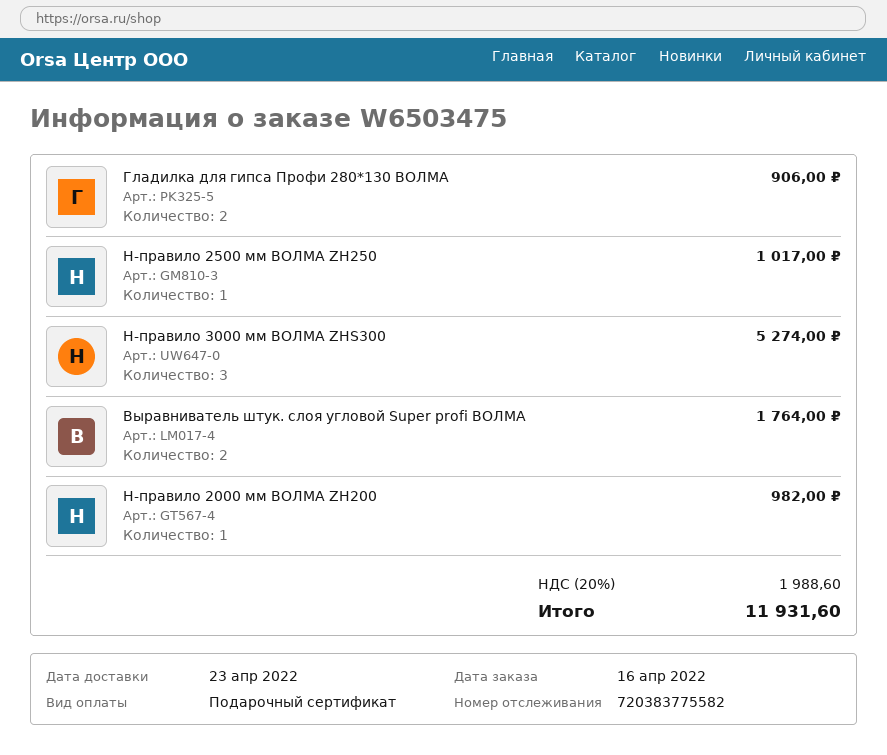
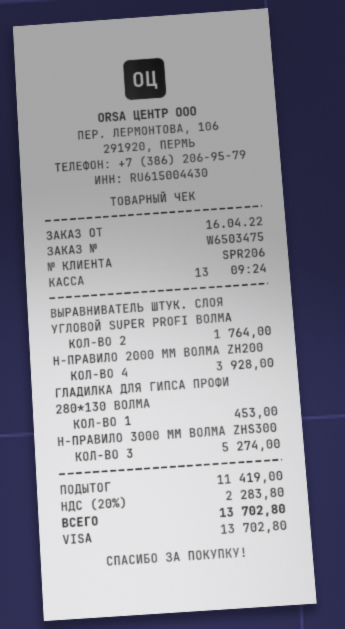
payment method: gift card -> Visa
Гладилка для гипса Профи 280*130 ВОЛМА: 2 for 906.00 -> 1 for 453.00
H-правило 2500 мм ВОЛМА ZH250: 1 for 1017.00 -> none
H-правило 2000 мм ВОЛМА ZH200: 1 for 982.00 -> 4 for 3928.00
tax: 20% = 1988.60 -> 20% = 2283.80
total: 11931.60 -> 13702.80

